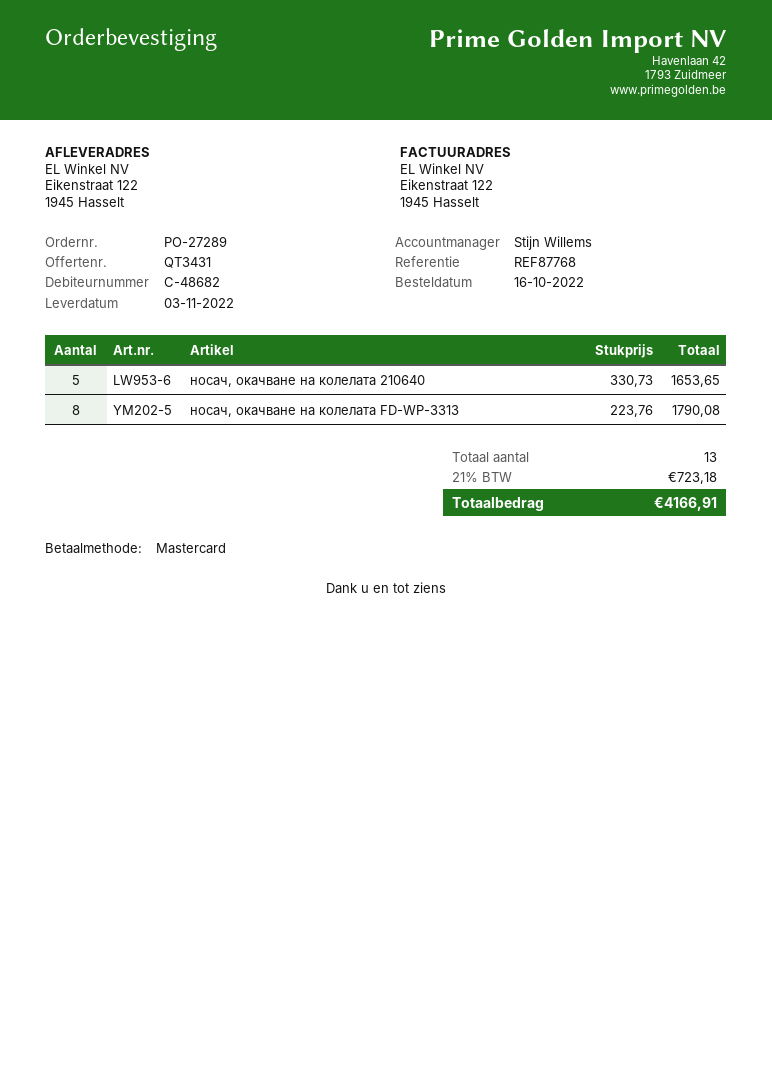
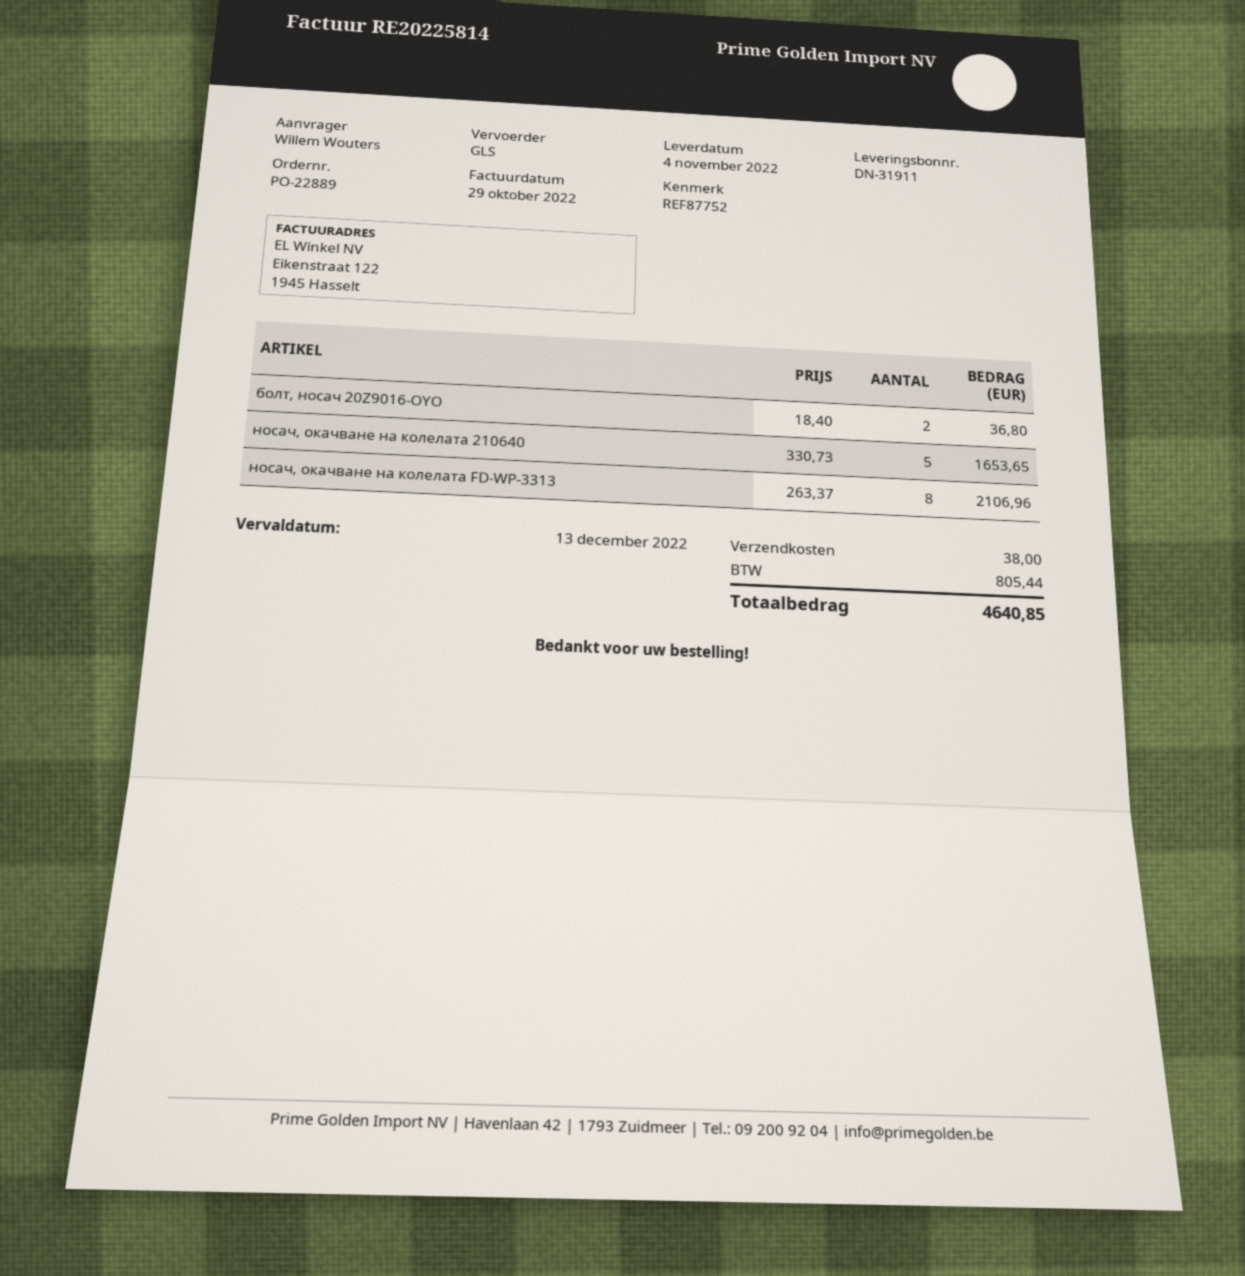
order number: PO-27289 -> PO-22889
delivery date: 2022-11-03 -> 2022-11-04
reference: REF87768 -> REF87752
носач, окачване на колелата FD-WP-3313: 8 x 223.76 = 1790.08 -> 8 x 263.37 = 2106.96
болт, носач 20Z9016-OYO: none -> 2 x 18.40 = 36.80
shipping: none -> 38.00
tax: 723.18 -> 805.44
total: 4166.91 -> 4640.85

